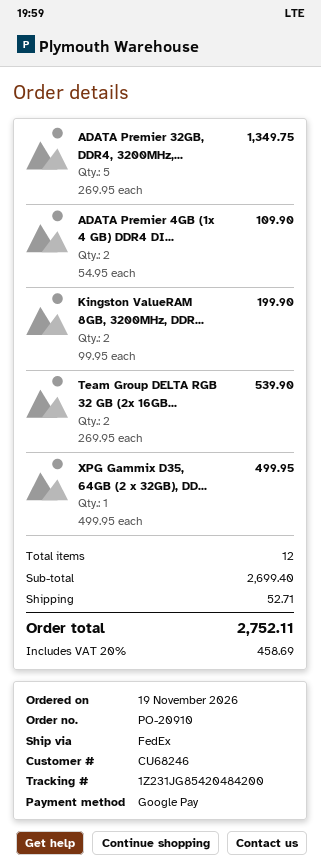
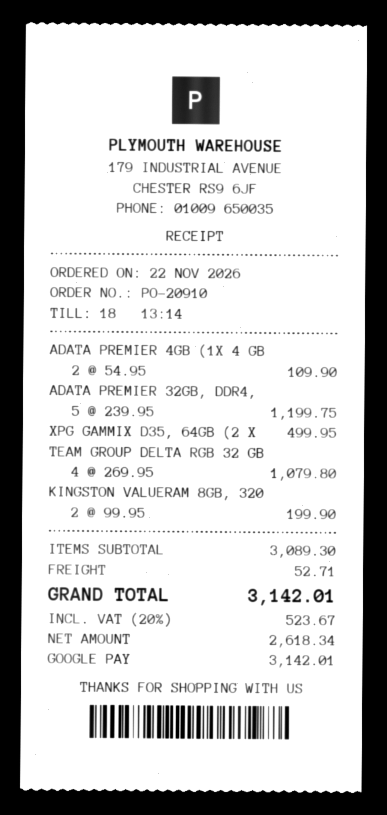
order date: 2026-11-19 -> 2026-11-22
ADATA Premier 32GB, DDR4, 3200MHz,...: 5 x 269.95 = 1349.75 -> 5 x 239.95 = 1199.75
Team Group DELTA RGB 32 GB (2x 16GB...: 2 x 269.95 = 539.90 -> 4 x 269.95 = 1079.80
subtotal: 2699.40 -> 3089.30
tax: 20% = 458.69 -> 20% = 523.67
total: 2752.11 -> 3142.01

